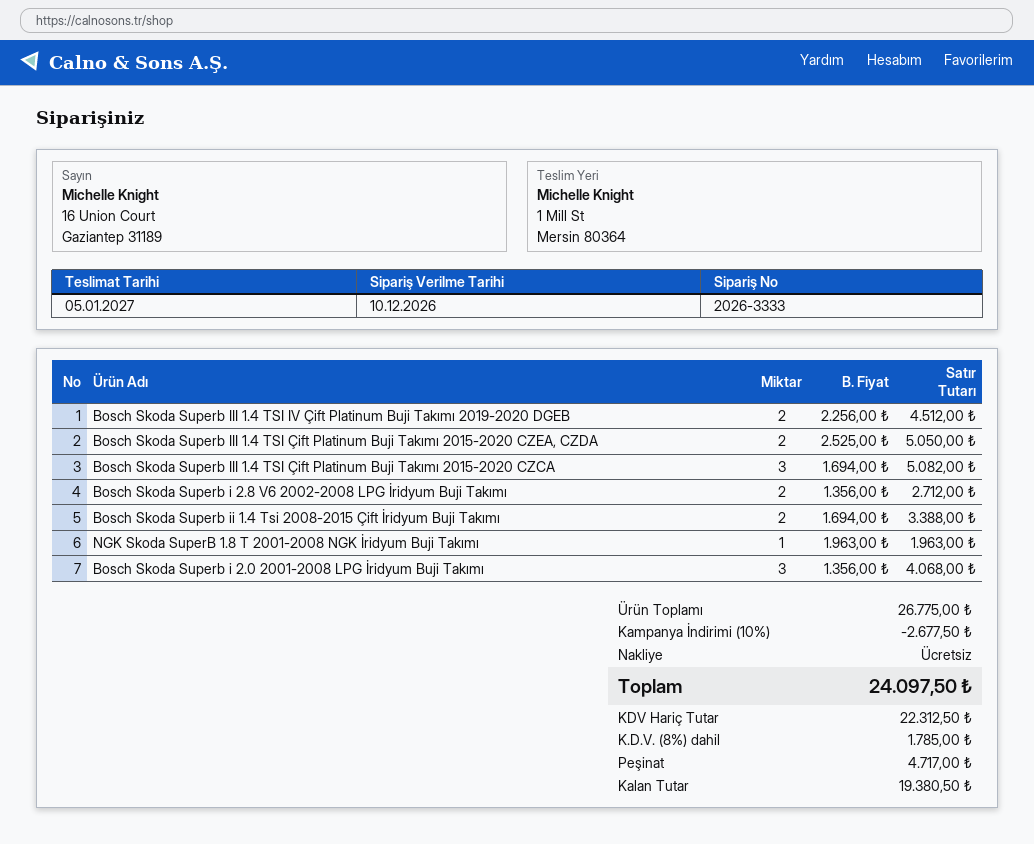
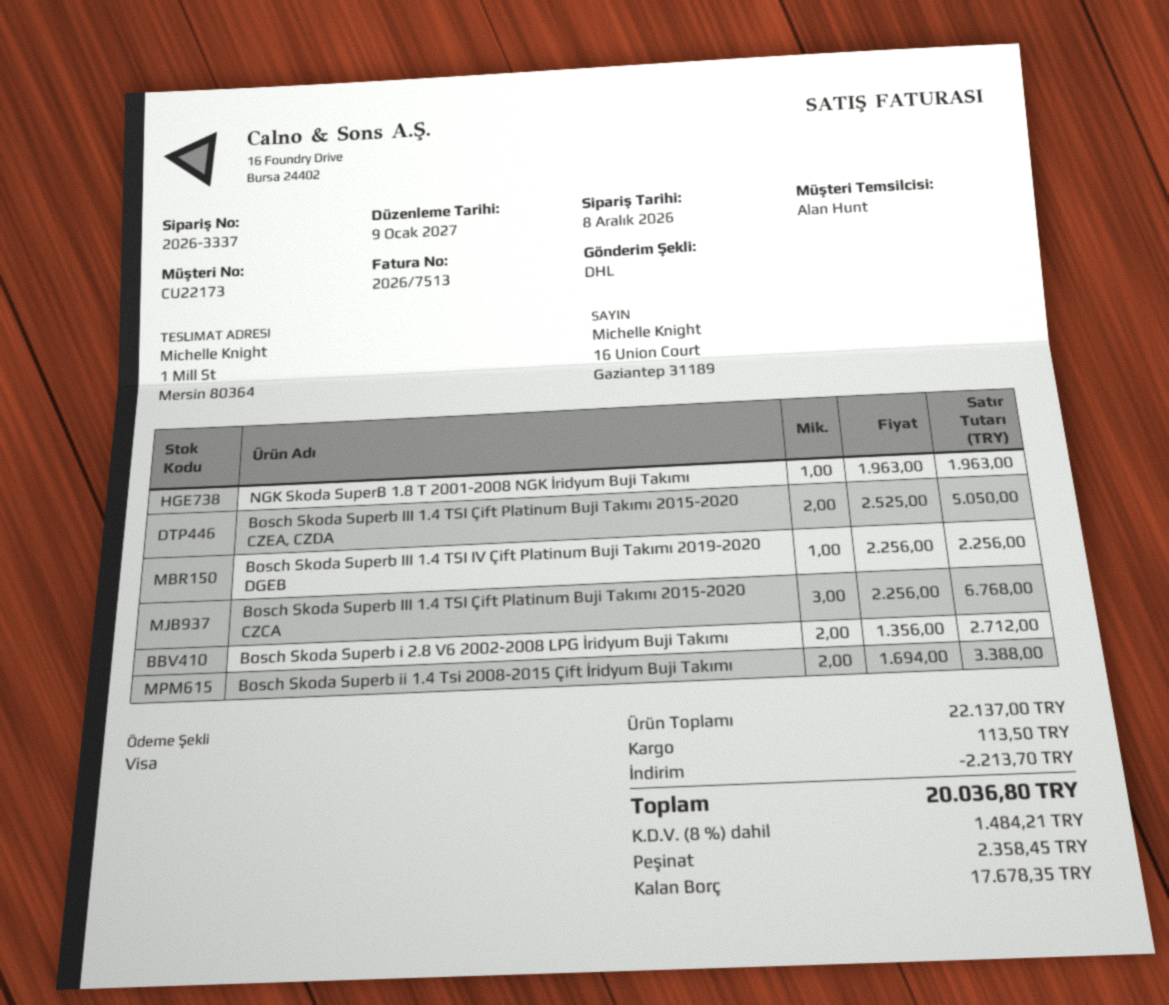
order number: 2026-3333 -> 2026-3337
order date: 2026-12-10 -> 2026-12-08
Bosch Skoda Superb III 1.4 TSI IV Çift Platinum Buji Takımı 2019-2020 DGEB: 2 x 2256.00 = 4512.00 -> 1 x 2256.00 = 2256.00
Bosch Skoda Superb III 1.4 TSI Çift Platinum Buji Takımı 2015-2020 CZCA: 3 x 1694.00 = 5082.00 -> 3 x 2256.00 = 6768.00
Bosch Skoda Superb i 2.0 2001-2008 LPG İridyum Buji Takımı: 3 x 1356.00 = 4068.00 -> none
subtotal: 26775.00 -> 22137.00
discount: 2677.50 -> 2213.70
shipping: 0.00 -> 113.50
tax: 8% = 1785.00 -> 8% = 1484.21
total: 24097.50 -> 20036.80
deposit: 4717.00 -> 2358.45
balance: 19380.50 -> 17678.35

